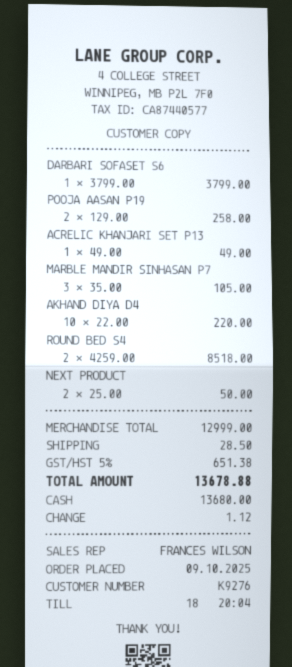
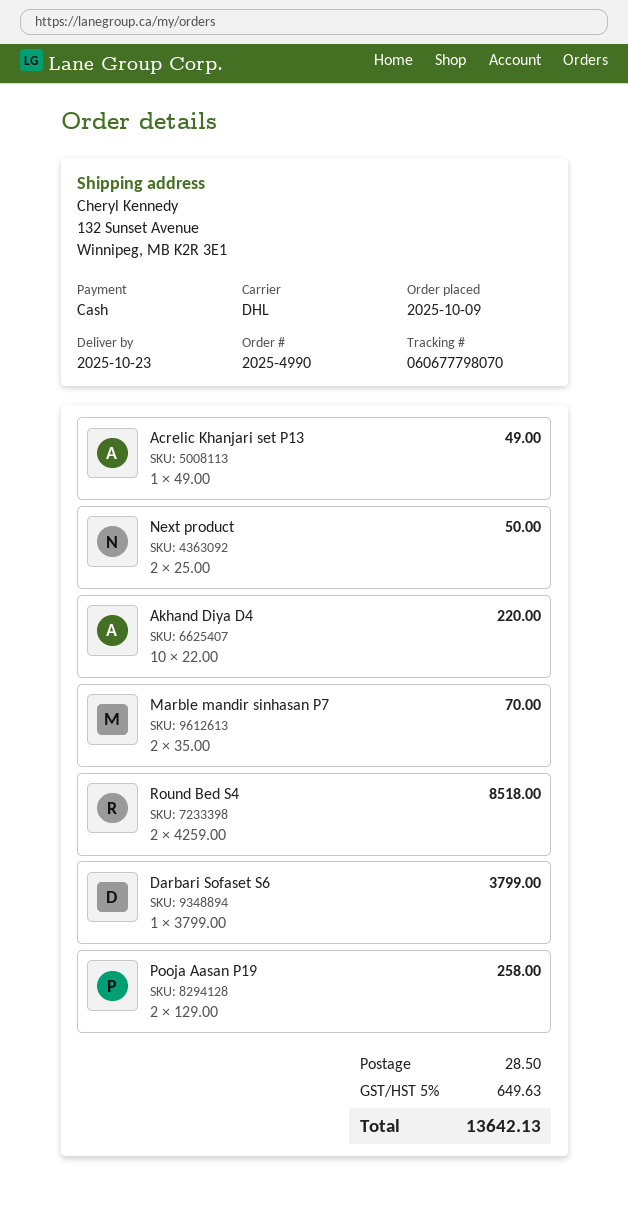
MARBLE MANDIR SINHASAN P7: 3 x 35.00 = 105.00 -> 2 x 35.00 = 70.00
tax: 5% = 651.38 -> 5% = 649.63
total: 13678.88 -> 13642.13

